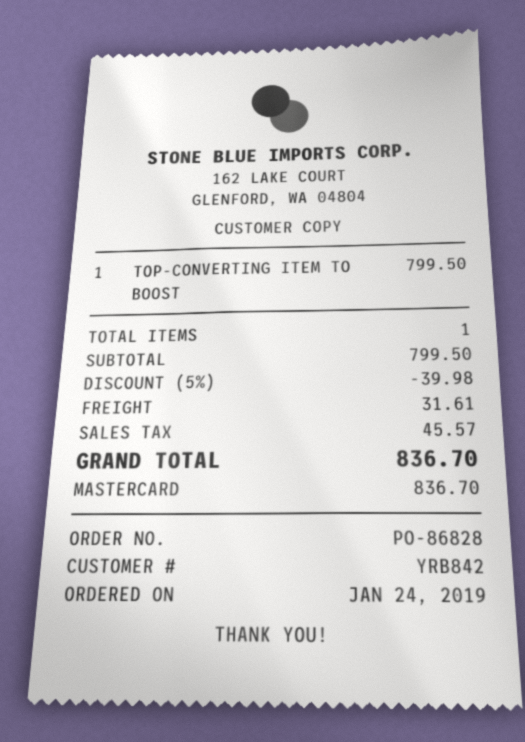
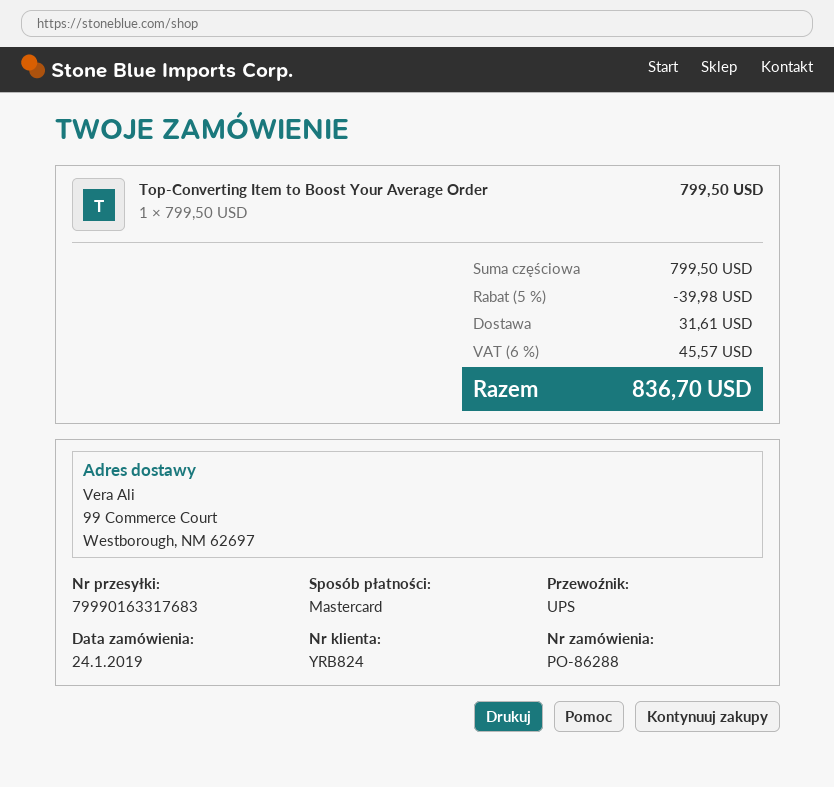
order number: PO-86828 -> PO-86288
customer number: YRB842 -> YRB824

